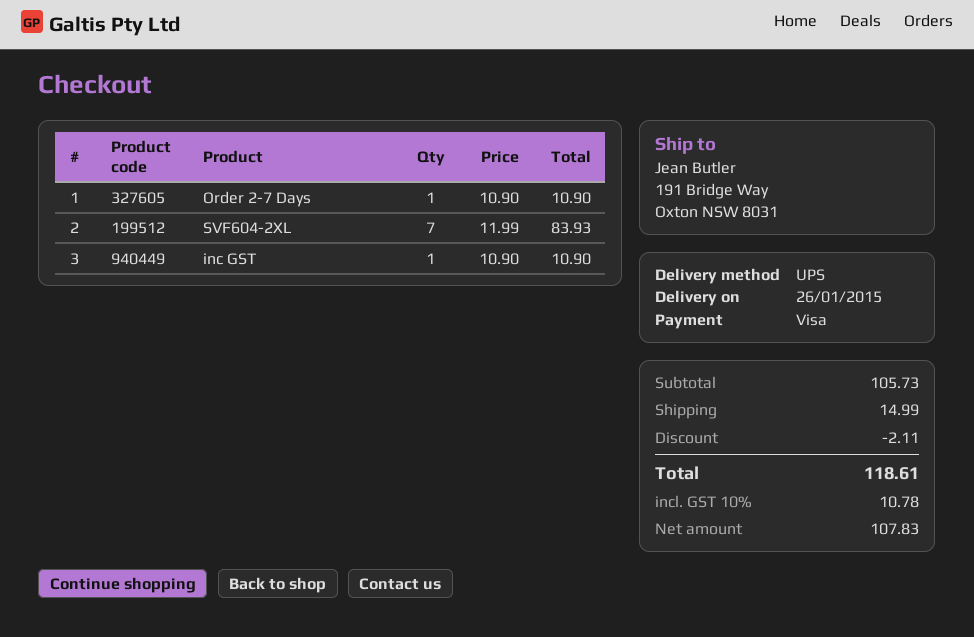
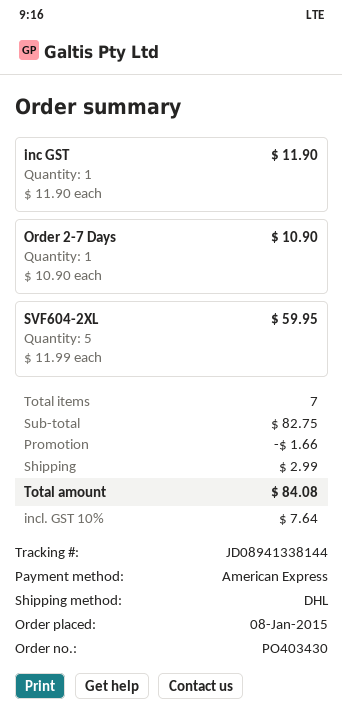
payment method: Visa -> American Express
shipping method: UPS -> DHL
SVF604-2XL: 7 x 11.99 = 83.93 -> 5 x 11.99 = 59.95
inc GST: 1 x 10.90 = 10.90 -> 1 x 11.90 = 11.90
subtotal: 105.73 -> 82.75
discount: 2.11 -> 1.66
shipping: 14.99 -> 2.99
tax: 10% = 10.78 -> 10% = 7.64
total: 118.61 -> 84.08

